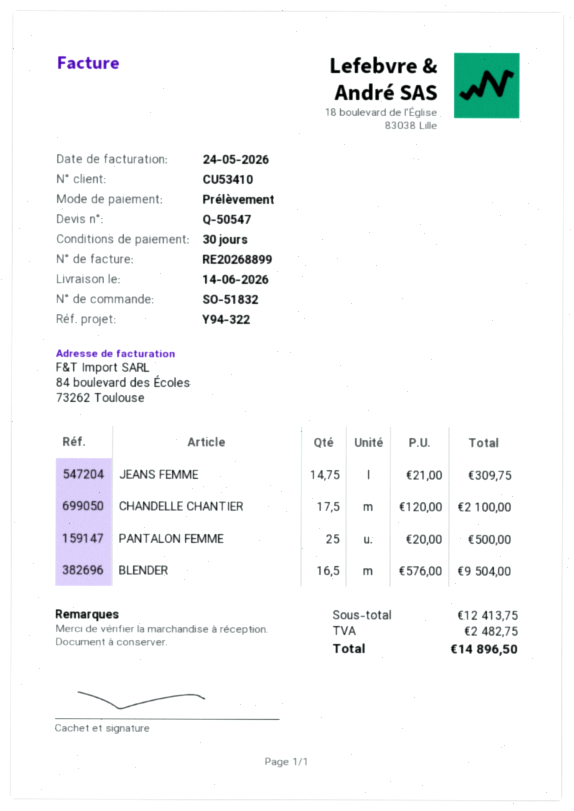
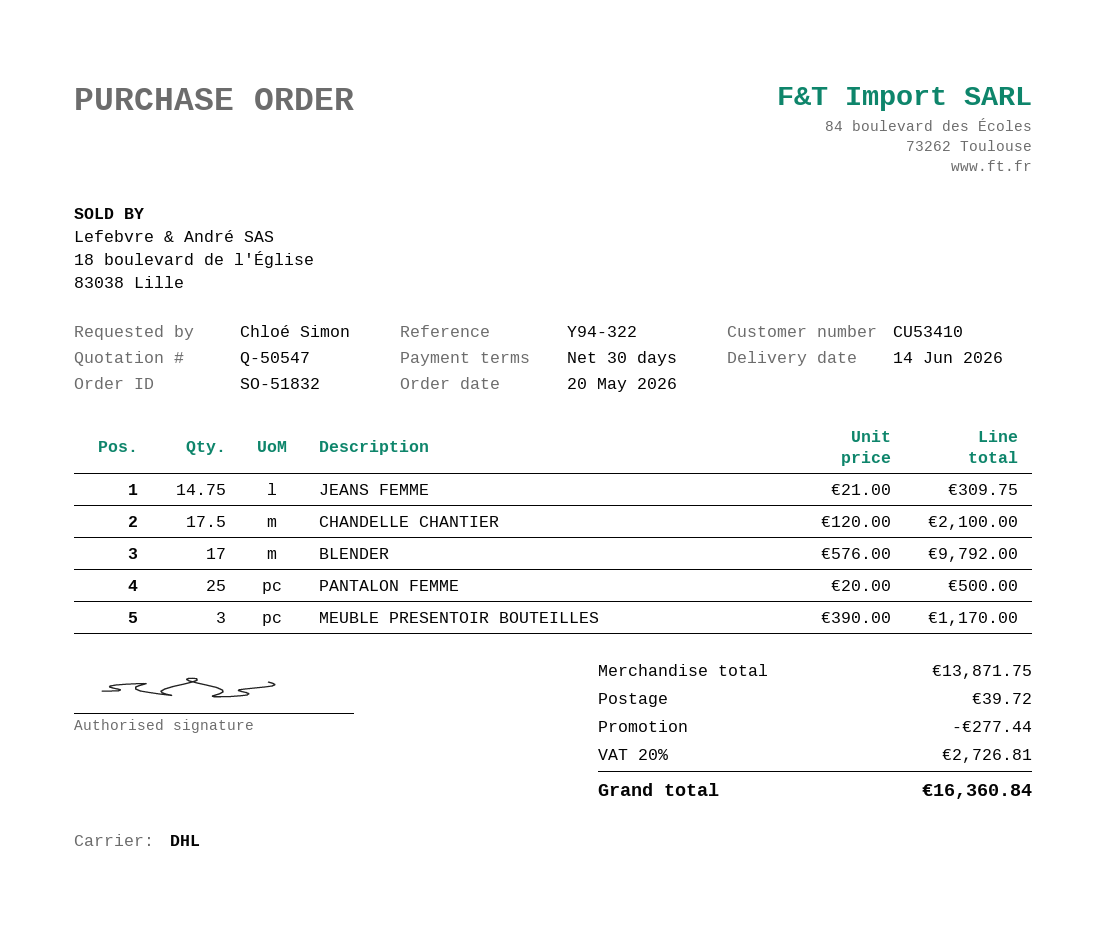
BLENDER: 16.5 x 576.00 = 9504.00 -> 17 x 576.00 = 9792.00
MEUBLE PRESENTOIR BOUTEILLES: none -> 3 x 390.00 = 1170.00
subtotal: 12413.75 -> 13871.75
discount: none -> 277.44
shipping: none -> 39.72
tax: 2482.75 -> 2726.81
total: 14896.50 -> 16360.84

